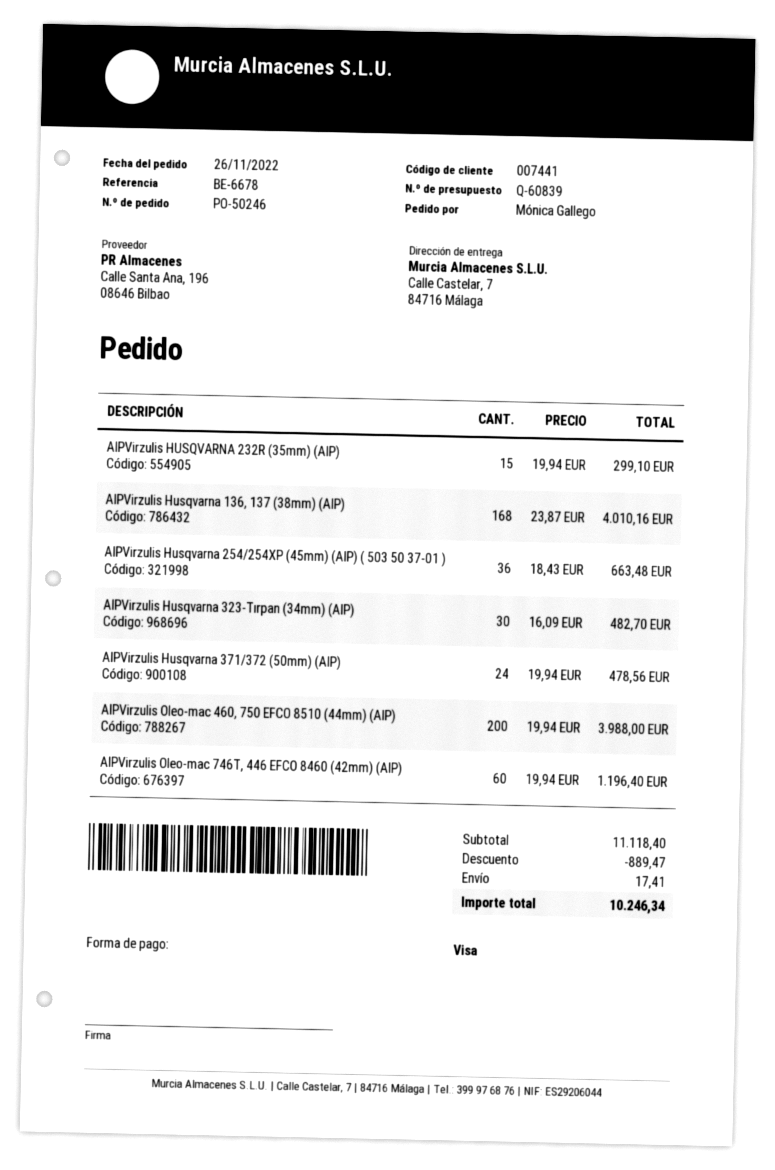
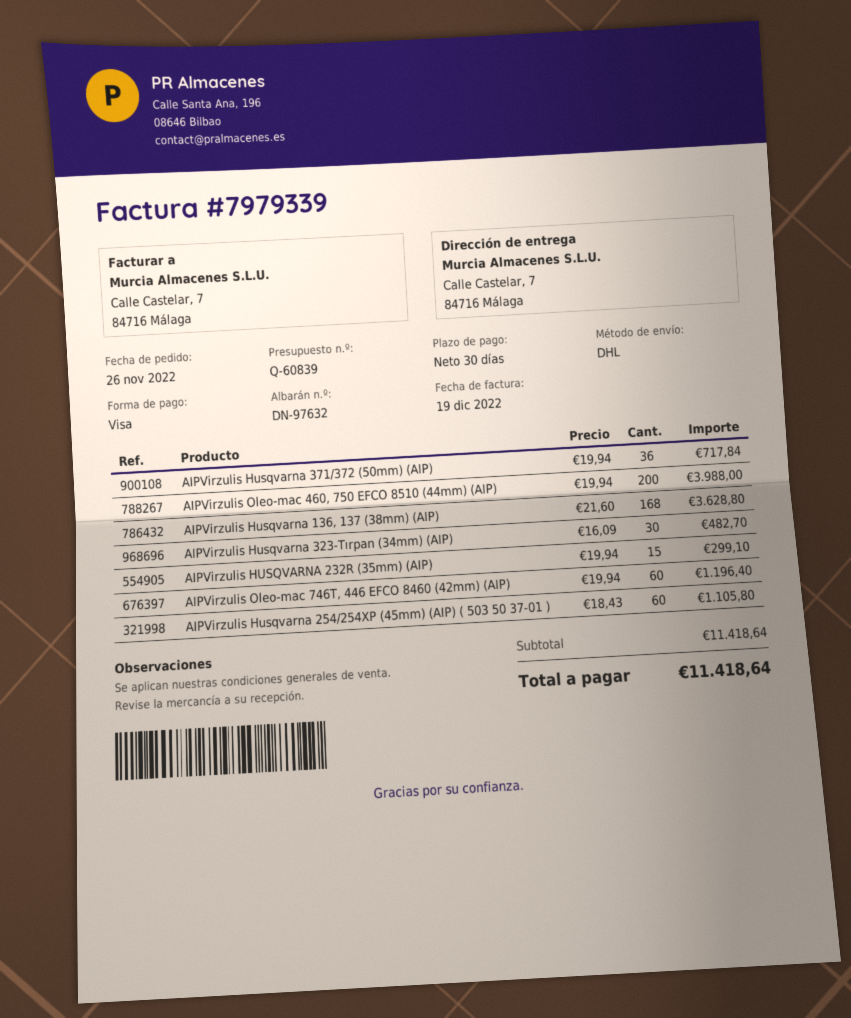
AIPVirzulis Husqvarna 136, 137 (38mm) (AIP): 168 x 23.87 = 4010.16 -> 168 x 21.60 = 3628.80
AIPVirzulis Husqvarna 254/254XP (45mm) (AIP) ( 503 50 37-01 ): 36 x 18.43 = 663.48 -> 60 x 18.43 = 1105.80
AIPVirzulis Husqvarna 371/372 (50mm) (AIP): 24 x 19.94 = 478.56 -> 36 x 19.94 = 717.84
subtotal: 11118.40 -> 11418.64
discount: 889.47 -> none
shipping: 17.41 -> none
total: 10246.34 -> 11418.64

